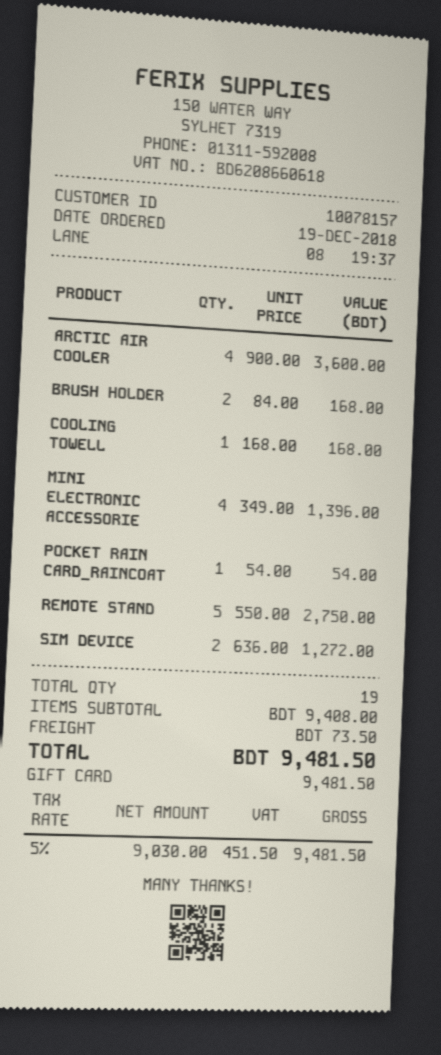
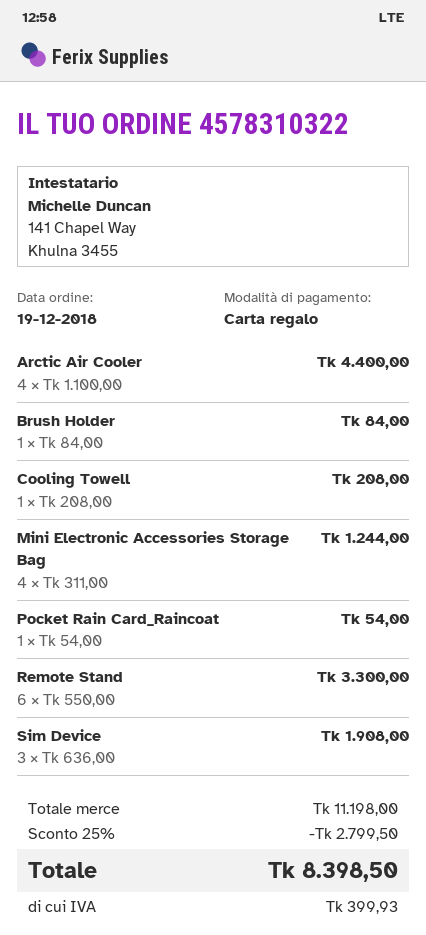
ARCTIC AIR COOLER: 4 x 900.00 = 3600.00 -> 4 x 1100.00 = 4400.00
BRUSH HOLDER: 2 x 84.00 = 168.00 -> 1 x 84.00 = 84.00
COOLING TOWELL: 1 x 168.00 = 168.00 -> 1 x 208.00 = 208.00
MINI ELECTRONIC ACCESSORIE: 4 x 349.00 = 1396.00 -> 4 x 311.00 = 1244.00
REMOTE STAND: 5 x 550.00 = 2750.00 -> 6 x 550.00 = 3300.00
SIM DEVICE: 2 x 636.00 = 1272.00 -> 3 x 636.00 = 1908.00
subtotal: 9408.00 -> 11198.00
discount: none -> 25% = 2799.50
shipping: 73.50 -> none
tax: 451.50 -> 399.93
total: 9481.50 -> 8398.50

